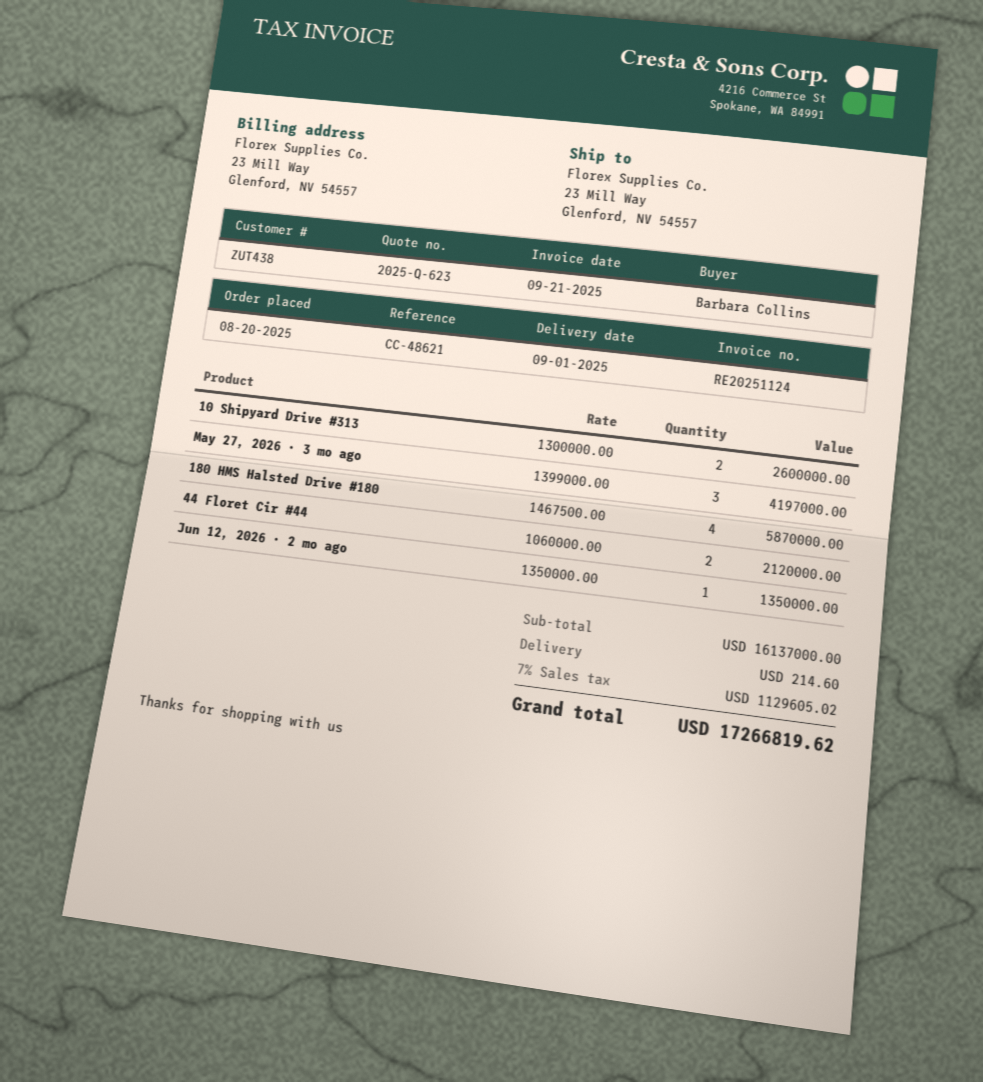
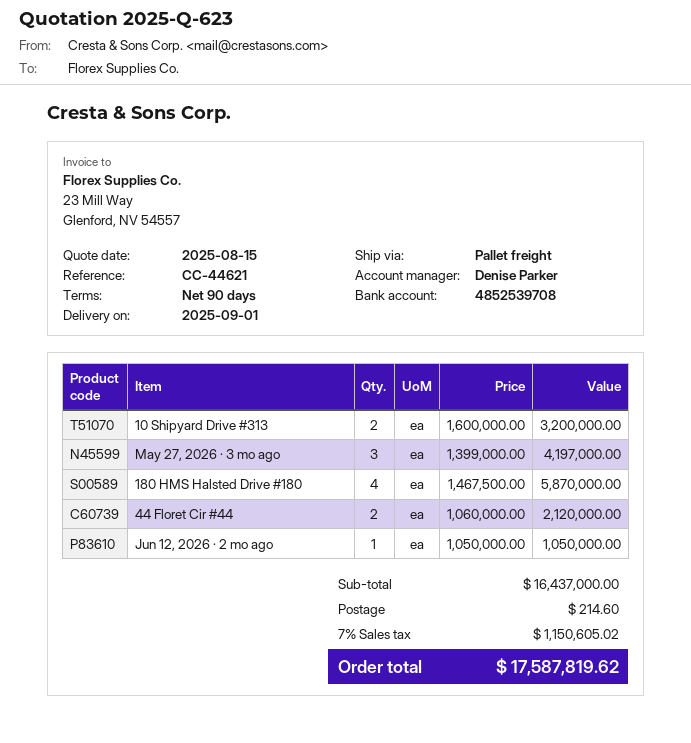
reference: CC-48621 -> CC-44621
10 Shipyard Drive #313: 2 x 1300000.00 = 2600000.00 -> 2 x 1600000.00 = 3200000.00
Jun 12, 2026 · 2 mo ago: 1 x 1350000.00 = 1350000.00 -> 1 x 1050000.00 = 1050000.00
subtotal: 16137000.00 -> 16437000.00
tax: 7% = 1129605.02 -> 7% = 1150605.02
total: 17266819.62 -> 17587819.62

